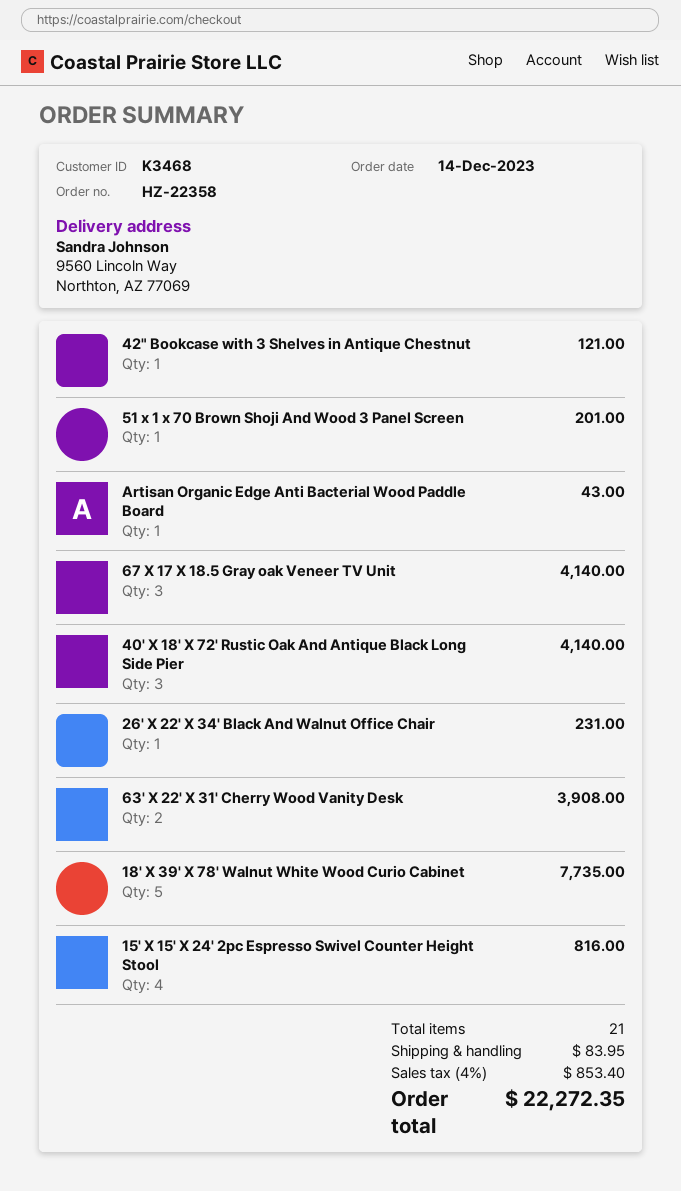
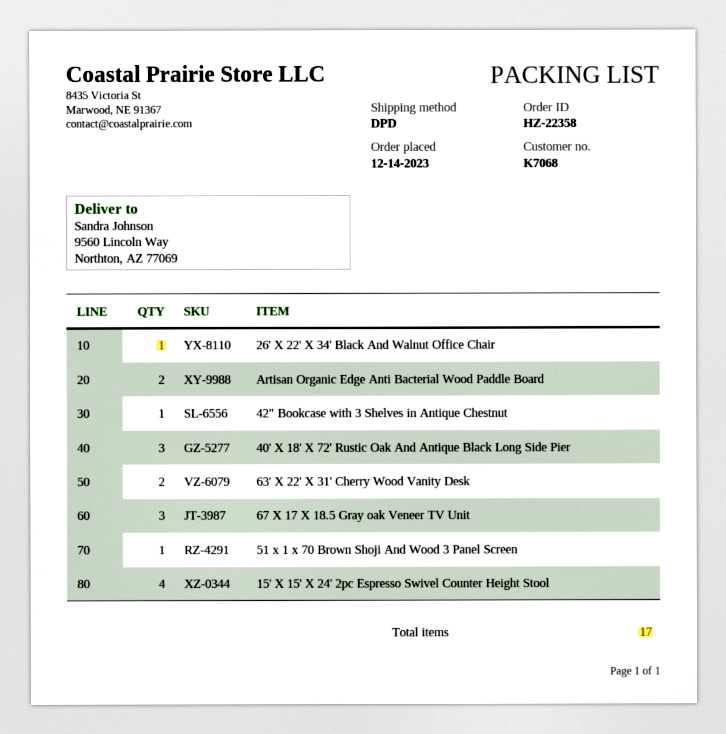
customer number: K3468 -> K7068
Artisan Organic Edge Anti Bacterial Wood Paddle Board: 1 -> 2
18' X 39' X 78' Walnut White Wood Curio Cabinet: 5 -> none
total quantity: 21 -> 17

